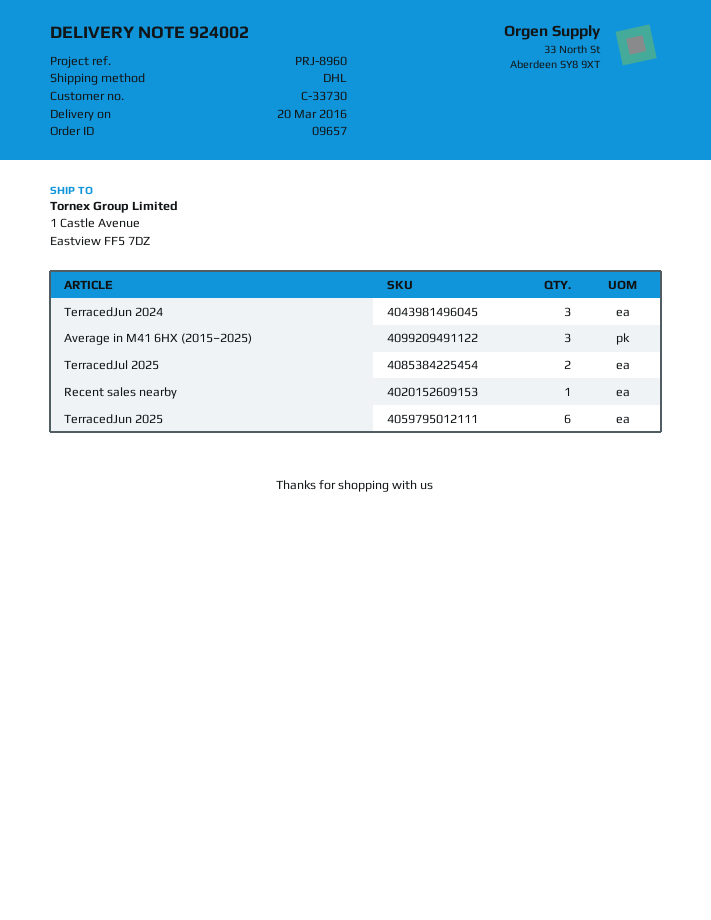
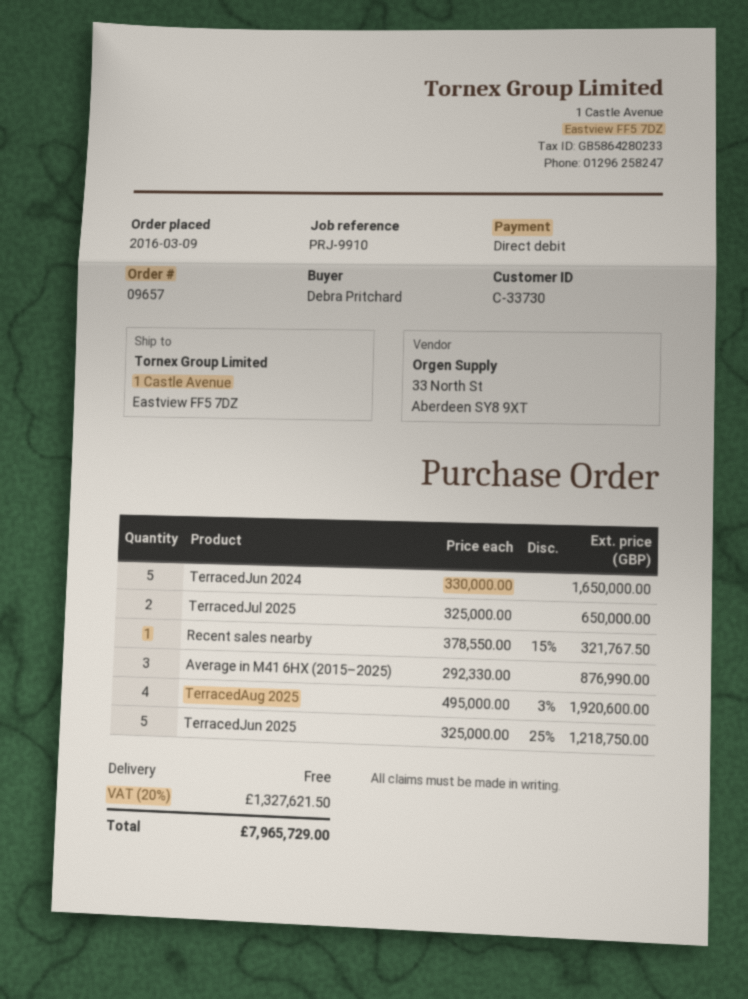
reference: PRJ-8960 -> PRJ-9910
TerracedJun 2024: 3 -> 5
TerracedJun 2025: 6 -> 5
TerracedAug 2025: none -> 4

